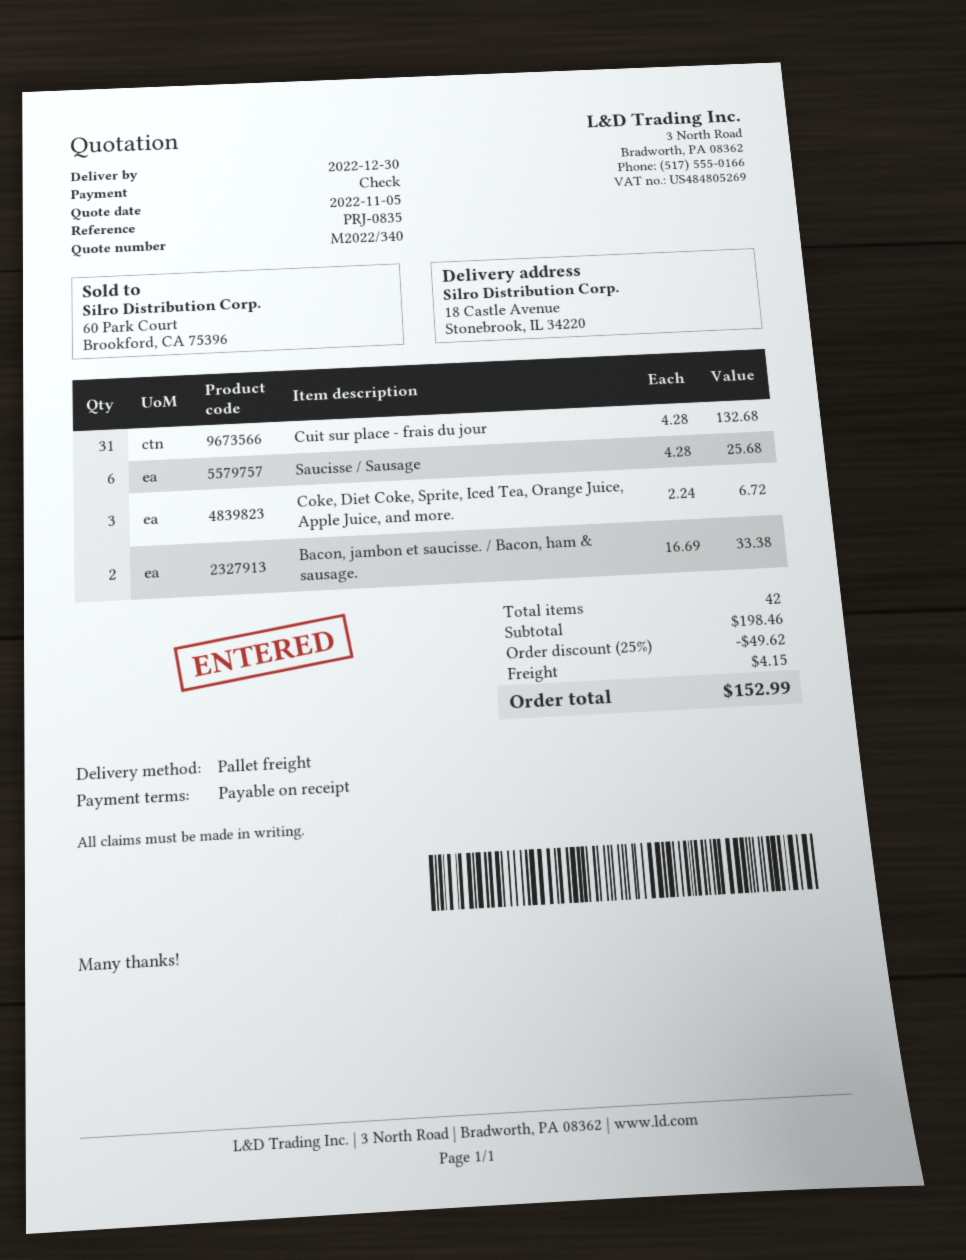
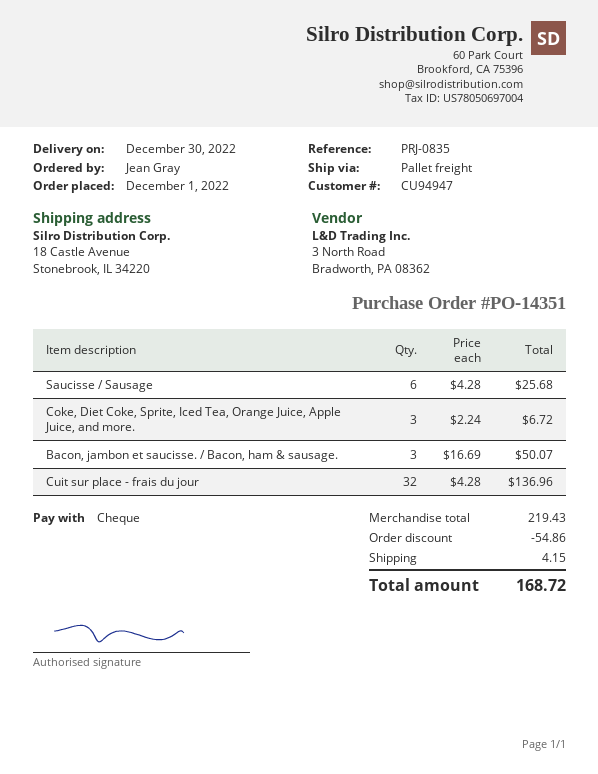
Cuit sur place - frais du jour: 31 x 4.28 = 132.68 -> 32 x 4.28 = 136.96
Bacon, jambon et saucisse. / Bacon, ham & sausage.: 2 x 16.69 = 33.38 -> 3 x 16.69 = 50.07
subtotal: 198.46 -> 219.43
discount: 49.62 -> 54.86
total: 152.99 -> 168.72

